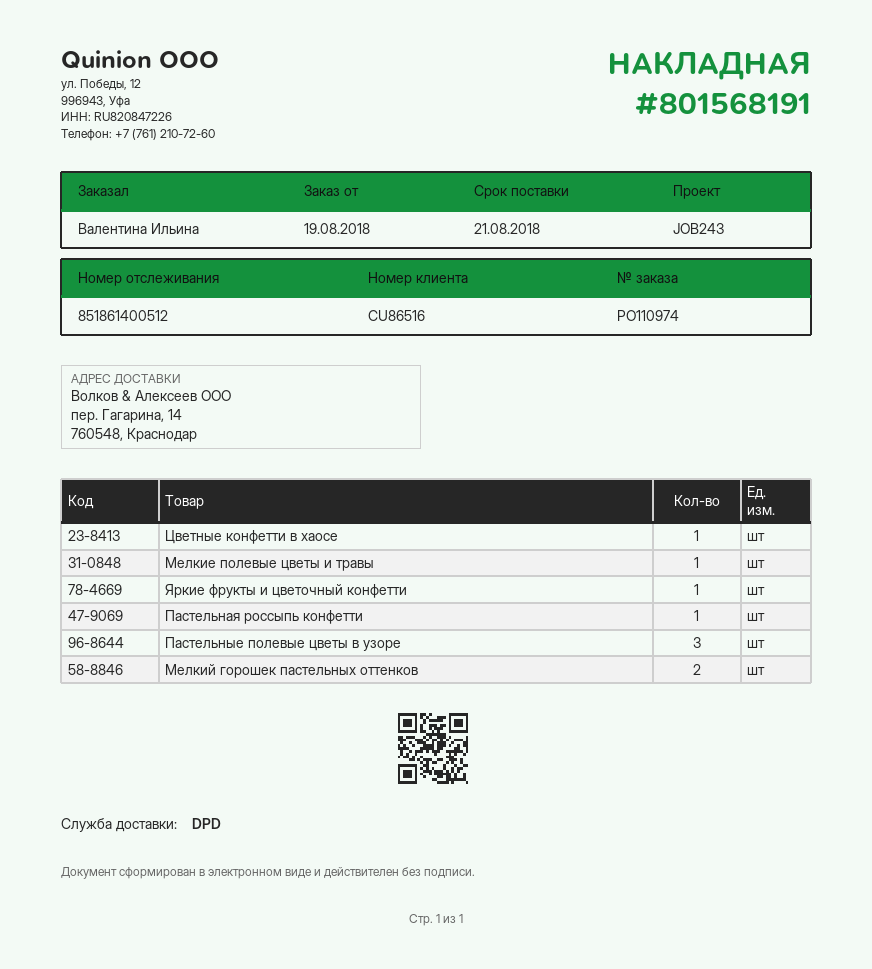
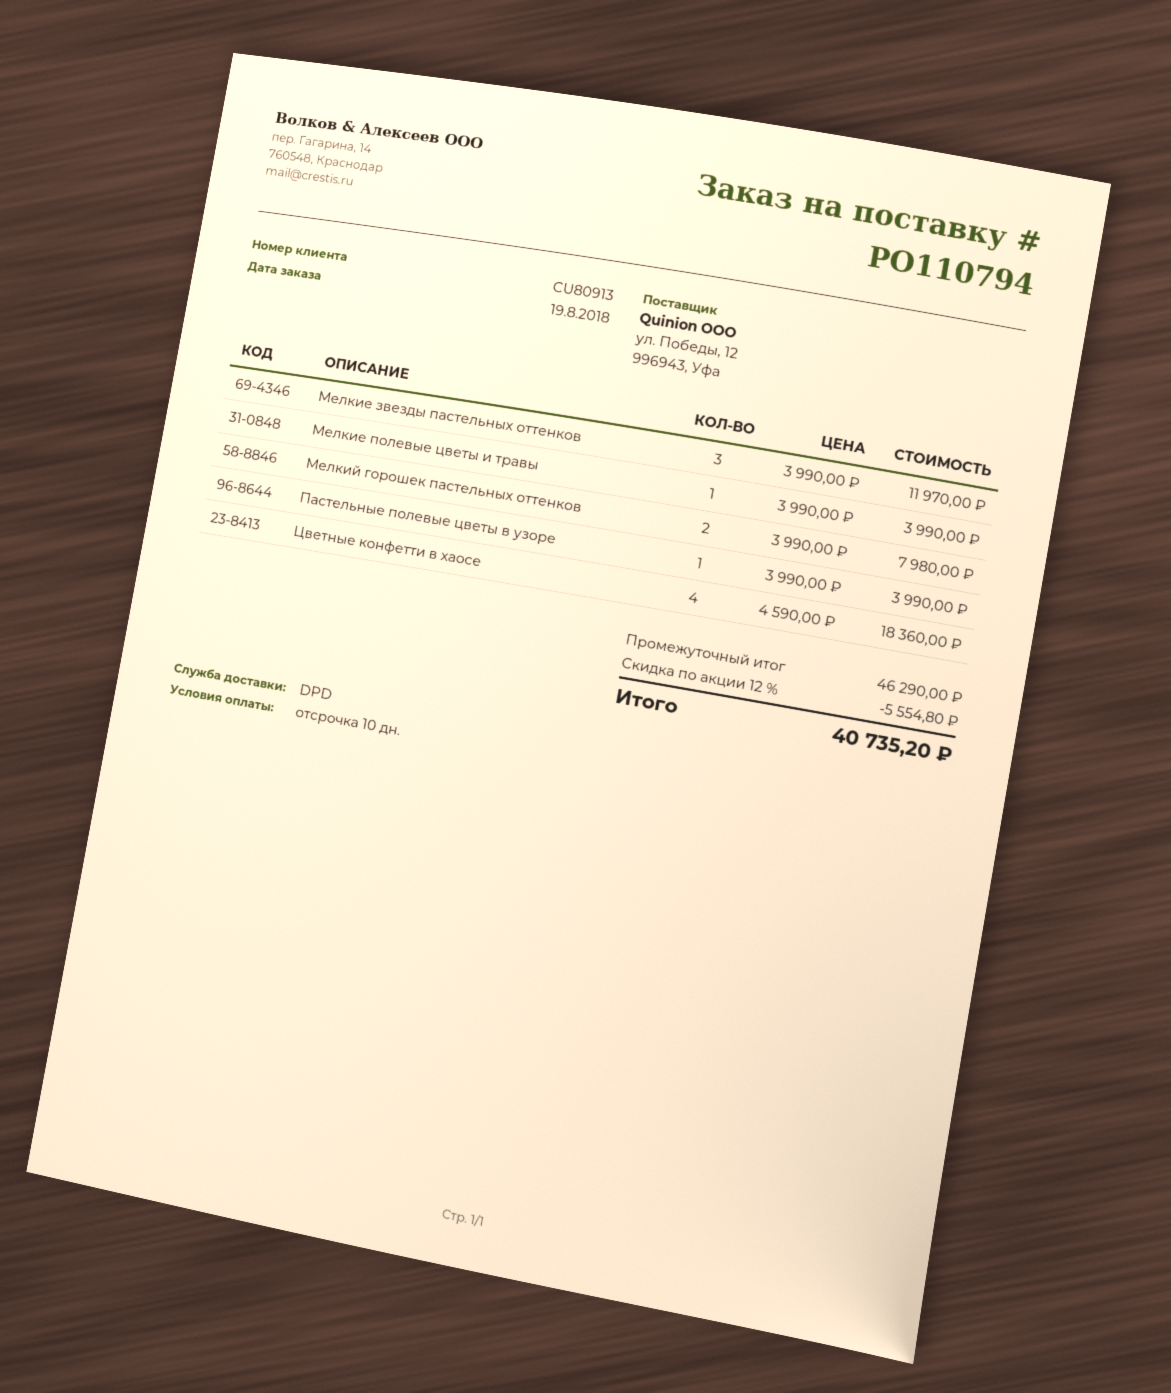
order number: PO110974 -> PO110794
customer number: CU86516 -> CU80913
Цветные конфетти в хаосе: 1 -> 4
Яркие фрукты и цветочный конфетти: 1 -> none
Пастельная россыпь конфетти: 1 -> none
Пастельные полевые цветы в узоре: 3 -> 1
Мелкие звезды пастельных оттенков: none -> 3

